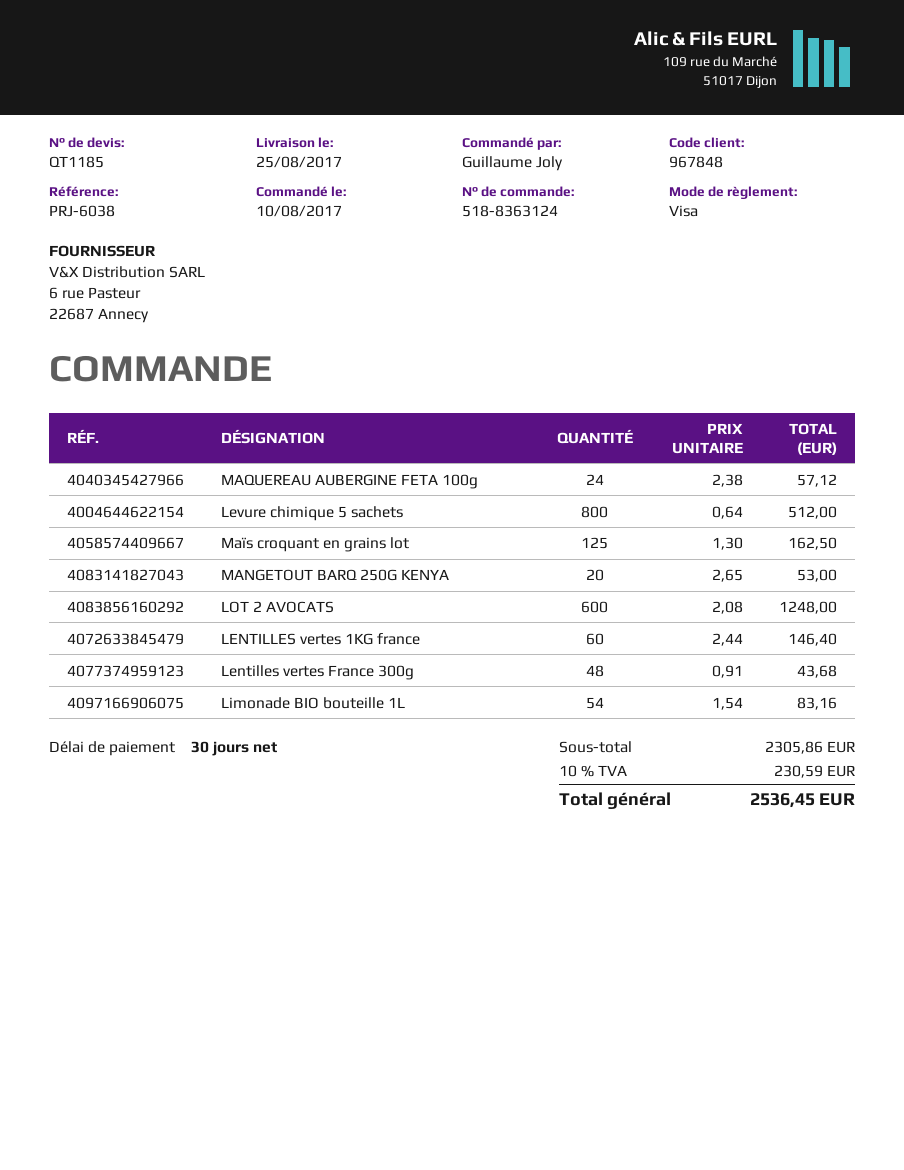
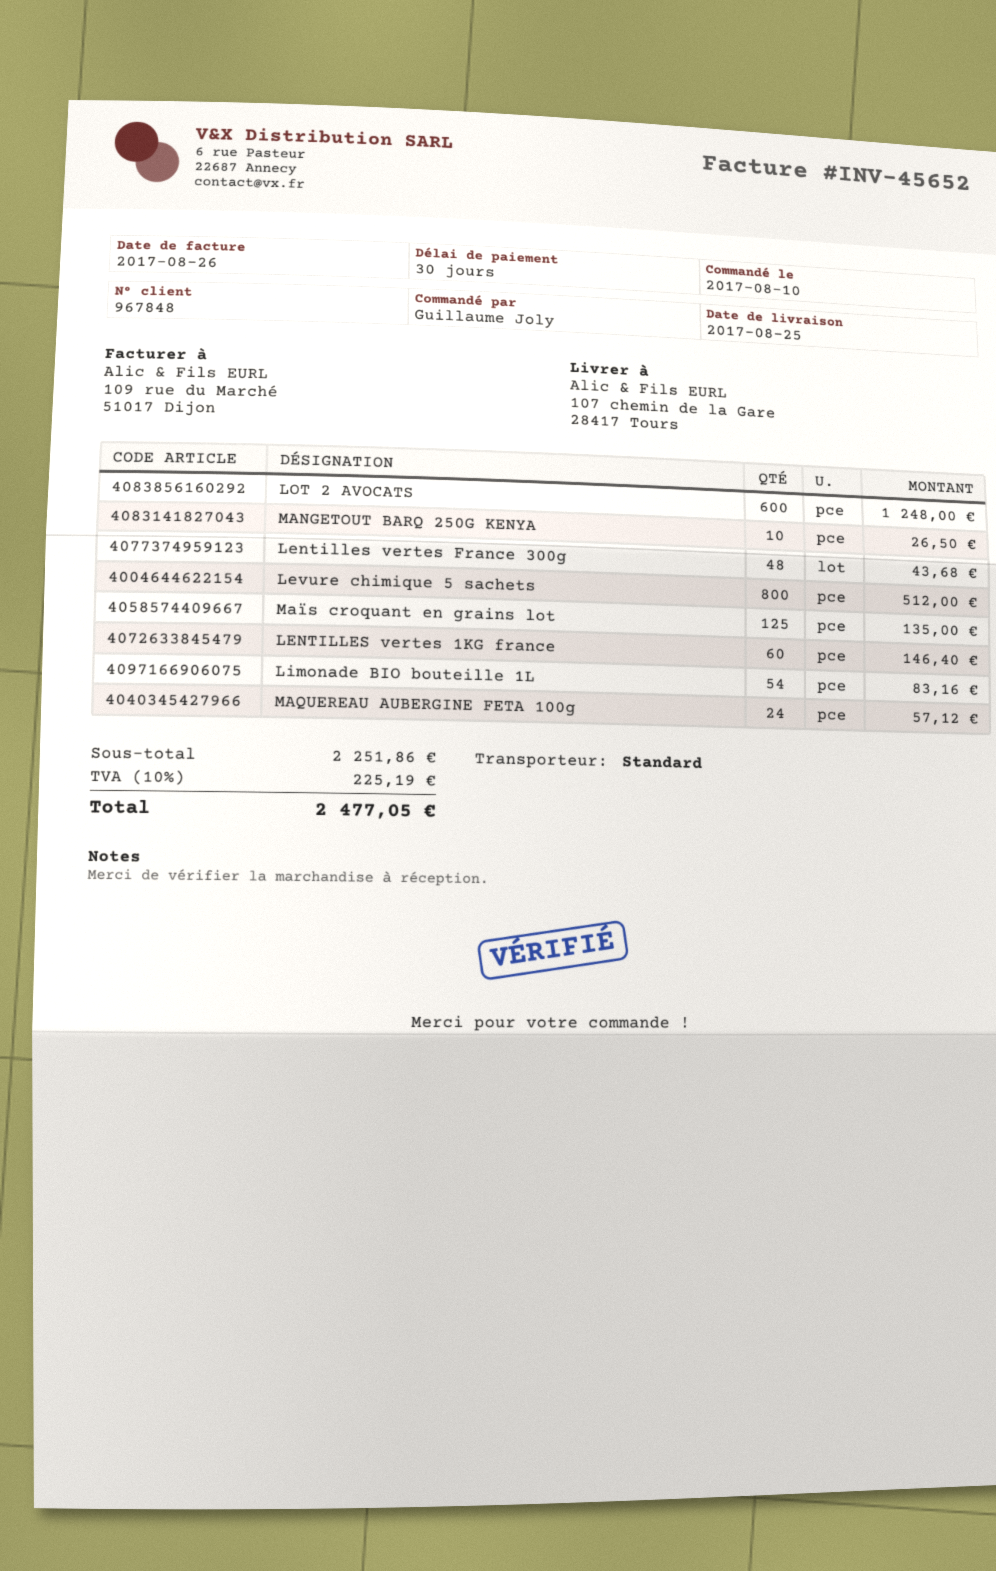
Maïs croquant en grains lot: 125 for 162.50 -> 125 for 135.00
MANGETOUT BARQ 250G KENYA: 20 for 53.00 -> 10 for 26.50
subtotal: 2305.86 -> 2251.86
tax: 10% = 230.59 -> 10% = 225.19
total: 2536.45 -> 2477.05

